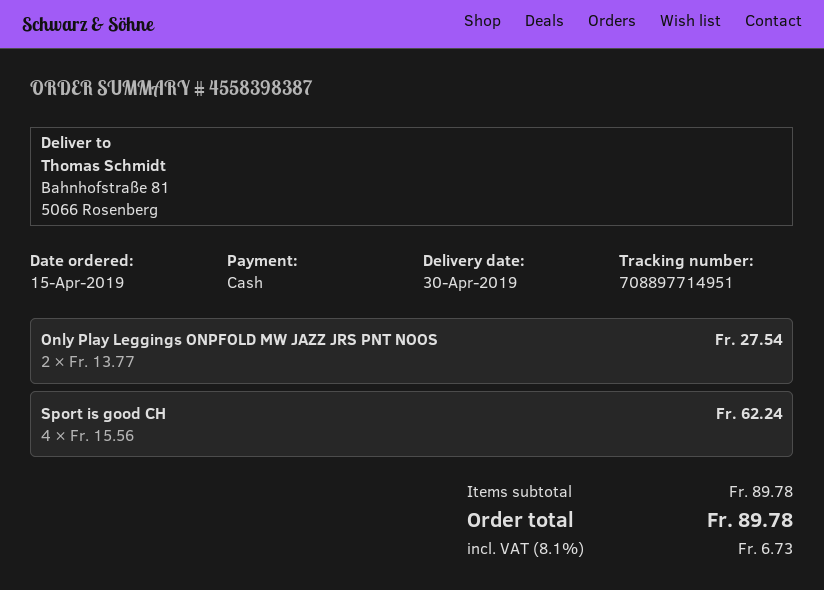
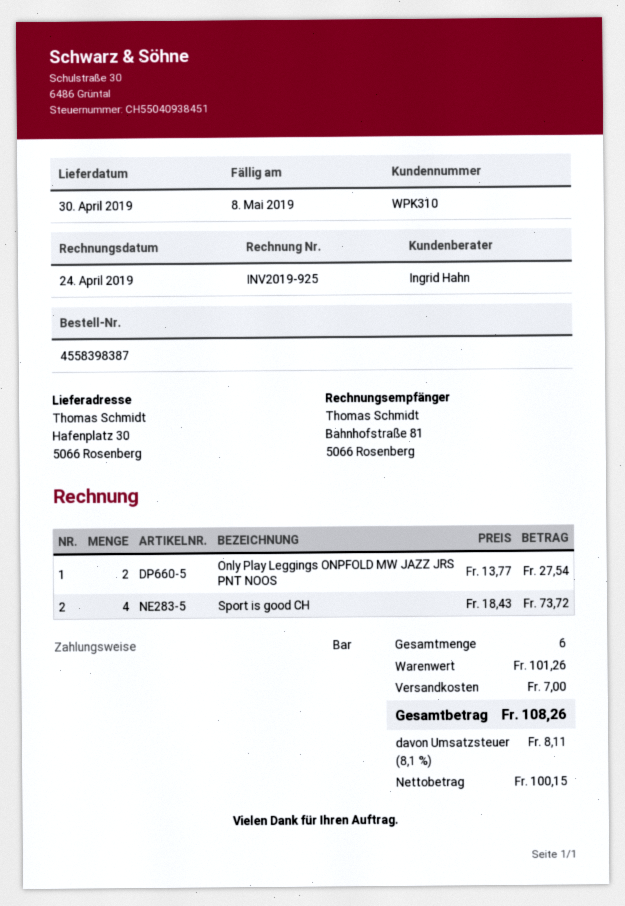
ship to: Bahnhofstraße 81, 5066 Rosenberg -> Hafenplatz 30, 5066 Rosenberg
Sport is good CH: 4 x 15.56 = 62.24 -> 4 x 18.43 = 73.72
subtotal: 89.78 -> 101.26
shipping: none -> 7.00
tax: 8.1% = 6.73 -> 8.1% = 8.11
total: 89.78 -> 108.26

